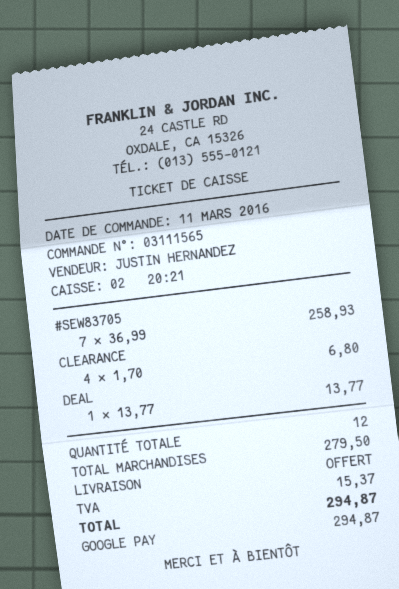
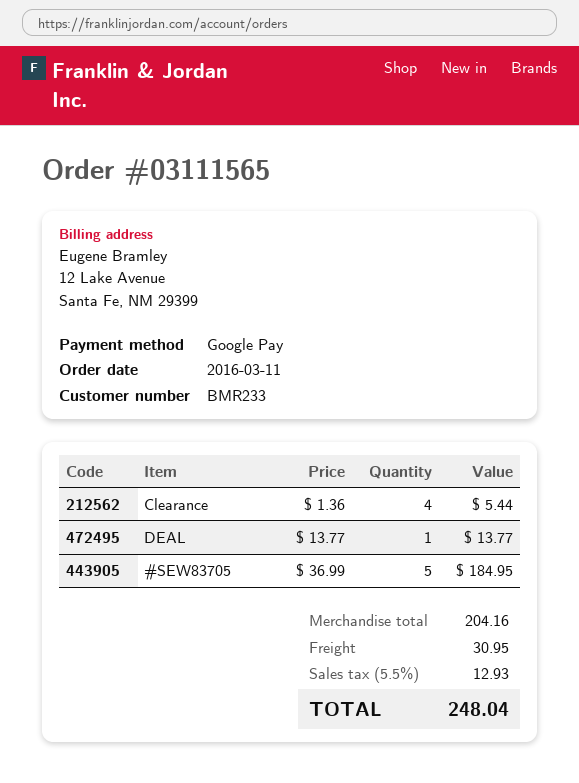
#SEW83705: 7 x 36.99 = 258.93 -> 5 x 36.99 = 184.95
CLEARANCE: 4 x 1.70 = 6.80 -> 4 x 1.36 = 5.44
subtotal: 279.50 -> 204.16
shipping: 0.00 -> 30.95
tax: 15.37 -> 12.93
total: 294.87 -> 248.04

